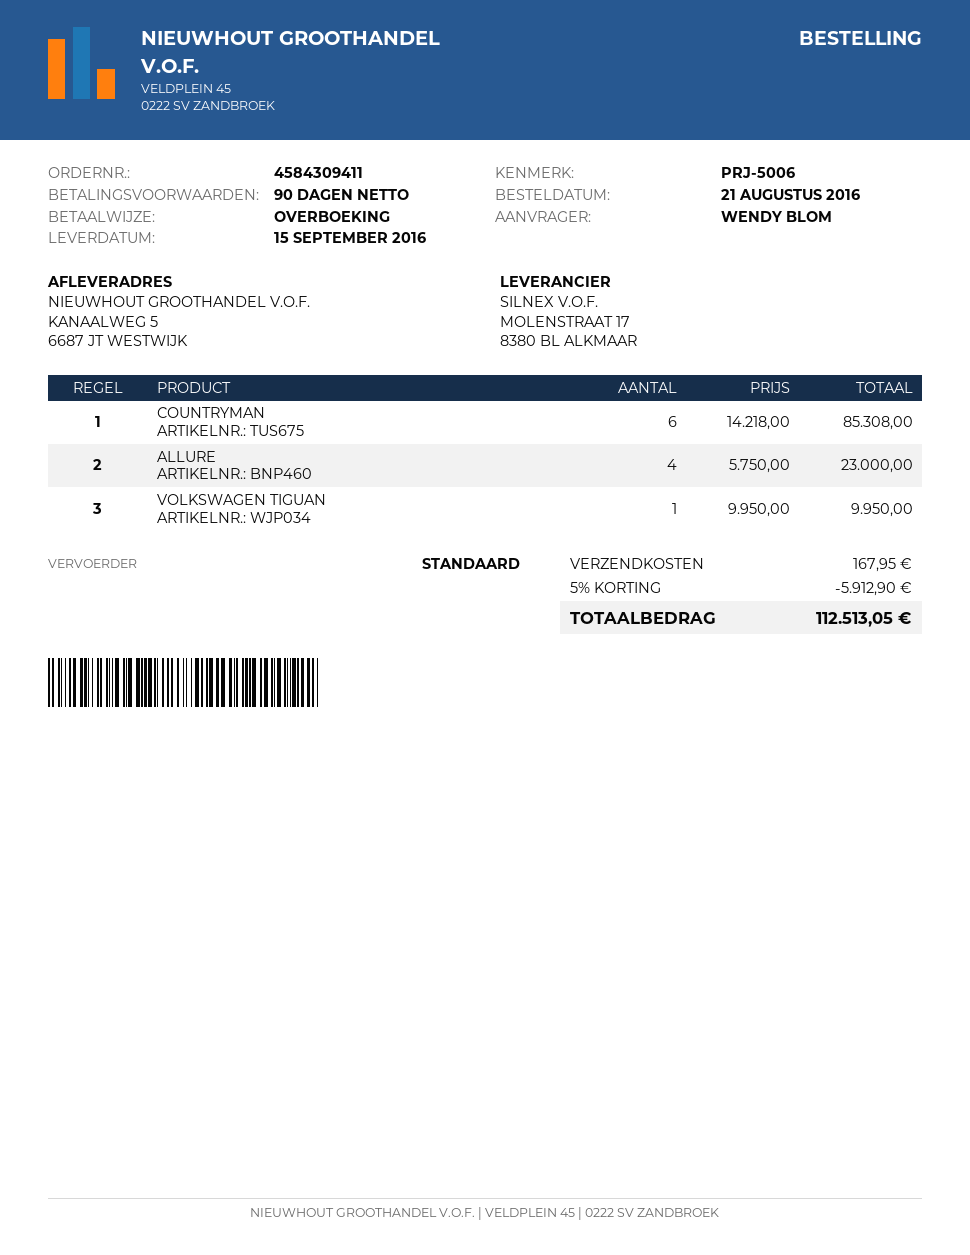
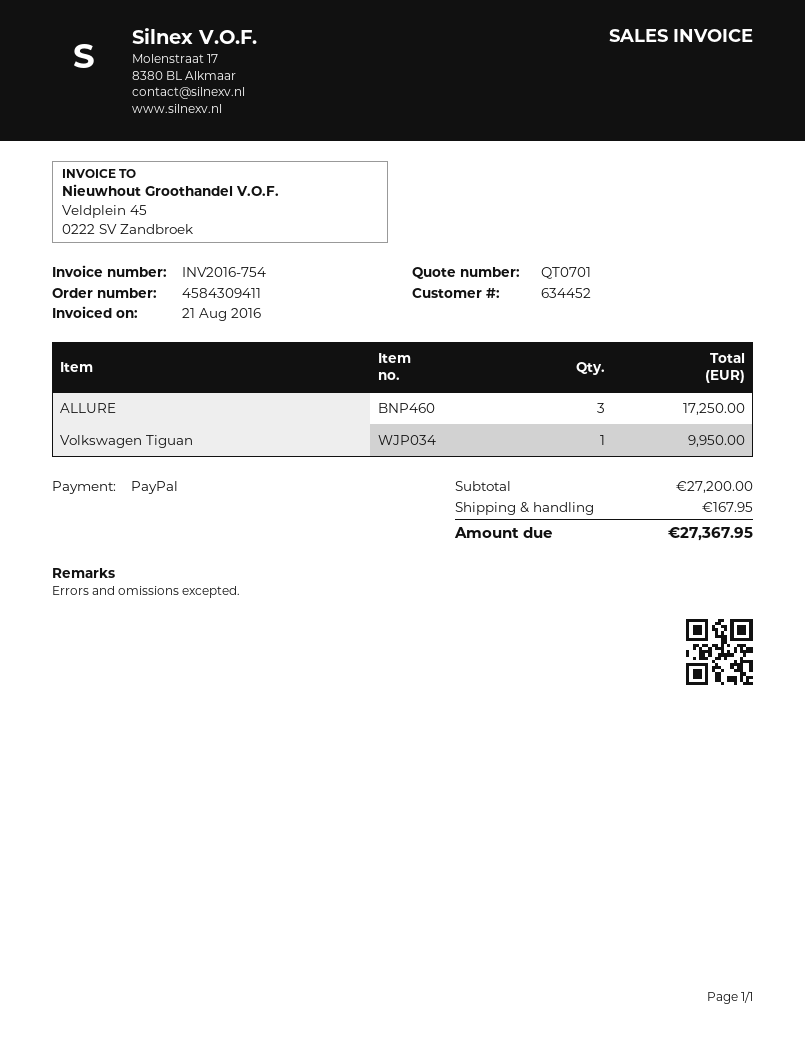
payment method: bank transfer -> PayPal
COUNTRYMAN: 6 for 85308.00 -> none
ALLURE: 4 for 23000.00 -> 3 for 17250.00
discount: 5% = 5912.90 -> none
total: 112513.05 -> 27367.95

